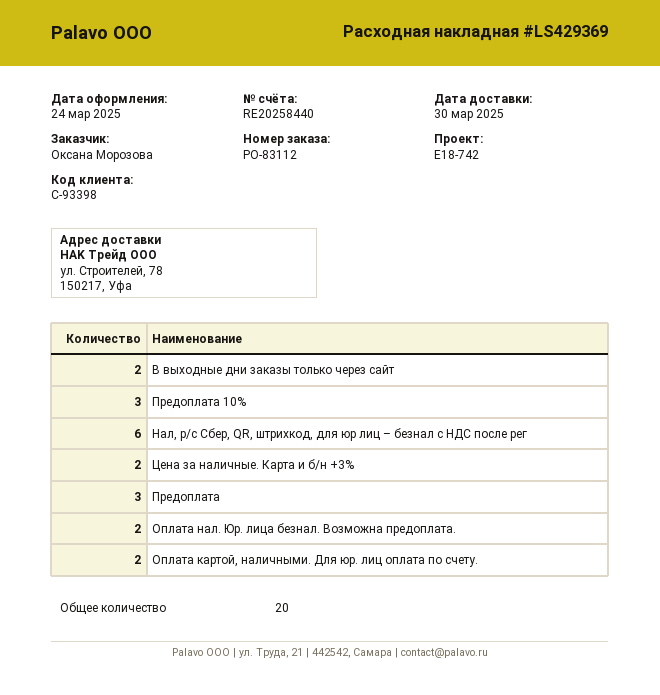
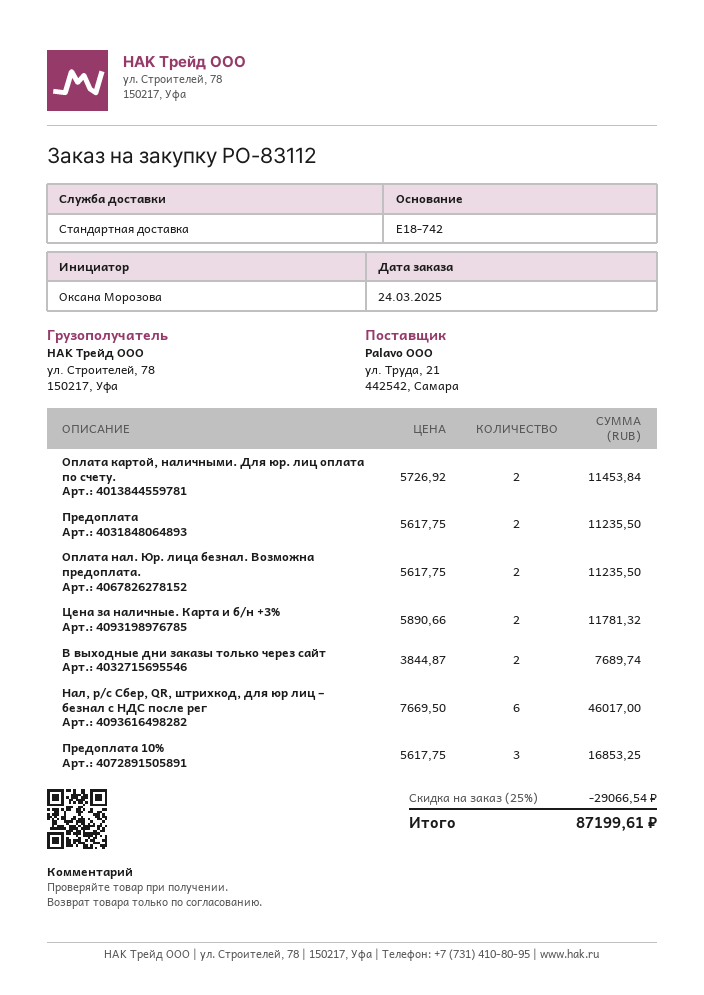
Предоплата: 3 -> 2

